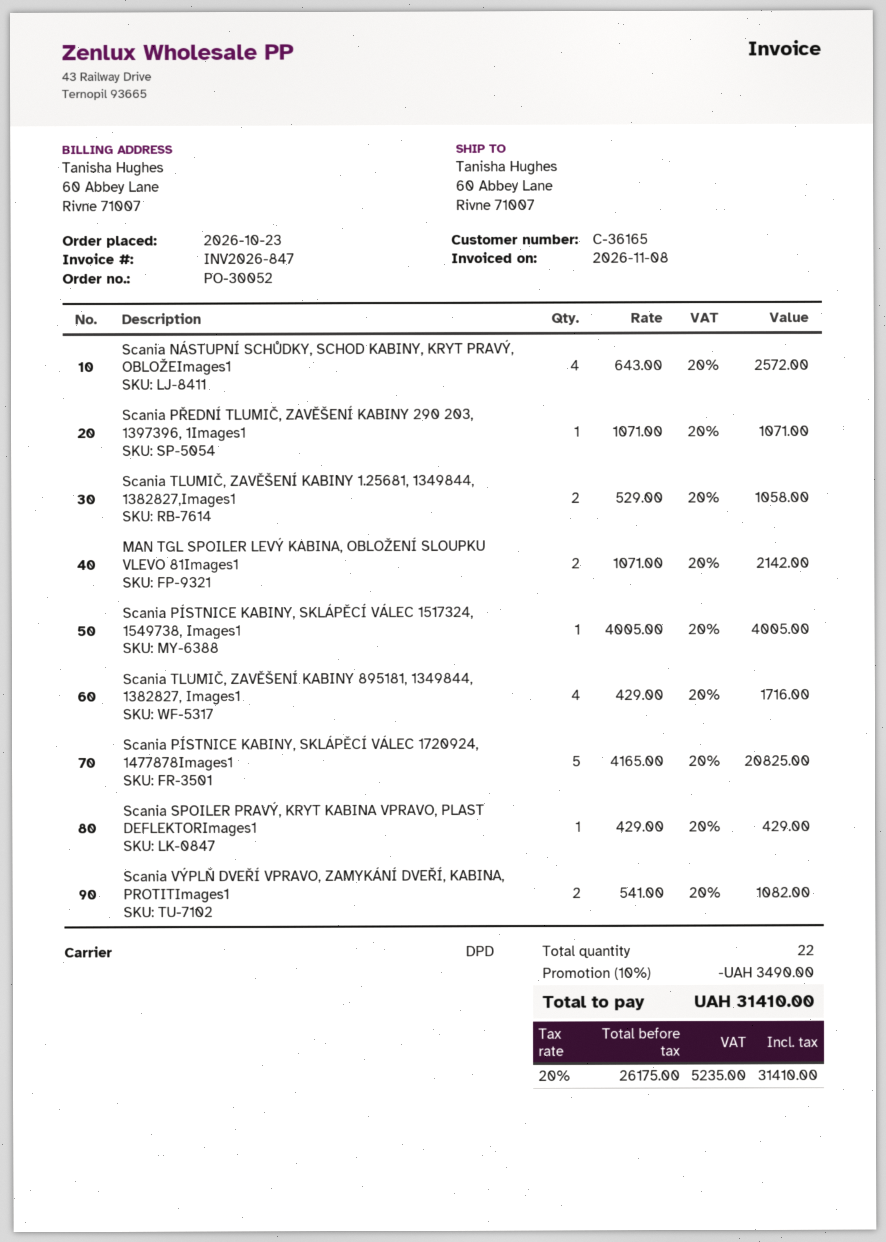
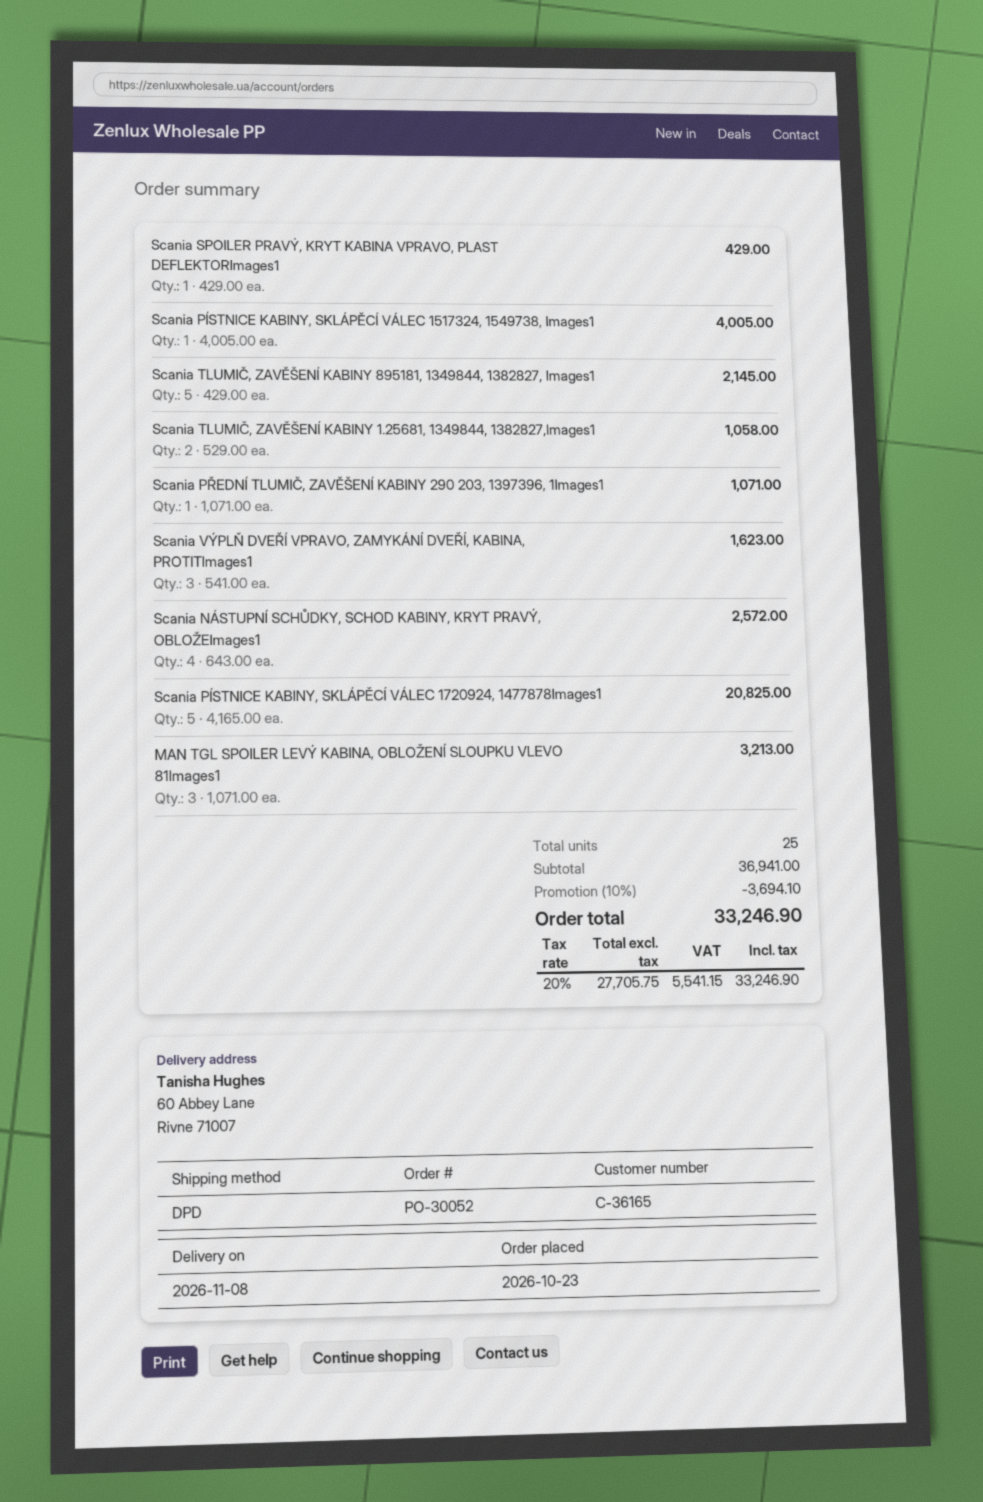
MAN TGL SPOILER LEVÝ KABINA, OBLOŽENÍ SLOUPKU VLEVO 81Images1: 2 x 1071.00 = 2142.00 -> 3 x 1071.00 = 3213.00
Scania TLUMIČ, ZAVĚŠENÍ KABINY 895181, 1349844, 1382827, Images1: 4 x 429.00 = 1716.00 -> 5 x 429.00 = 2145.00
Scania VÝPLŇ DVEŘÍ VPRAVO, ZAMYKÁNÍ DVEŘÍ, KABINA, PROTITImages1: 2 x 541.00 = 1082.00 -> 3 x 541.00 = 1623.00
total quantity: 22 -> 25
discount: 10% = 3490.00 -> 10% = 3694.10
net: 26175.00 -> 27705.75
tax: 20% = 5235.00 -> 20% = 5541.15
total: 31410.00 -> 33246.90

